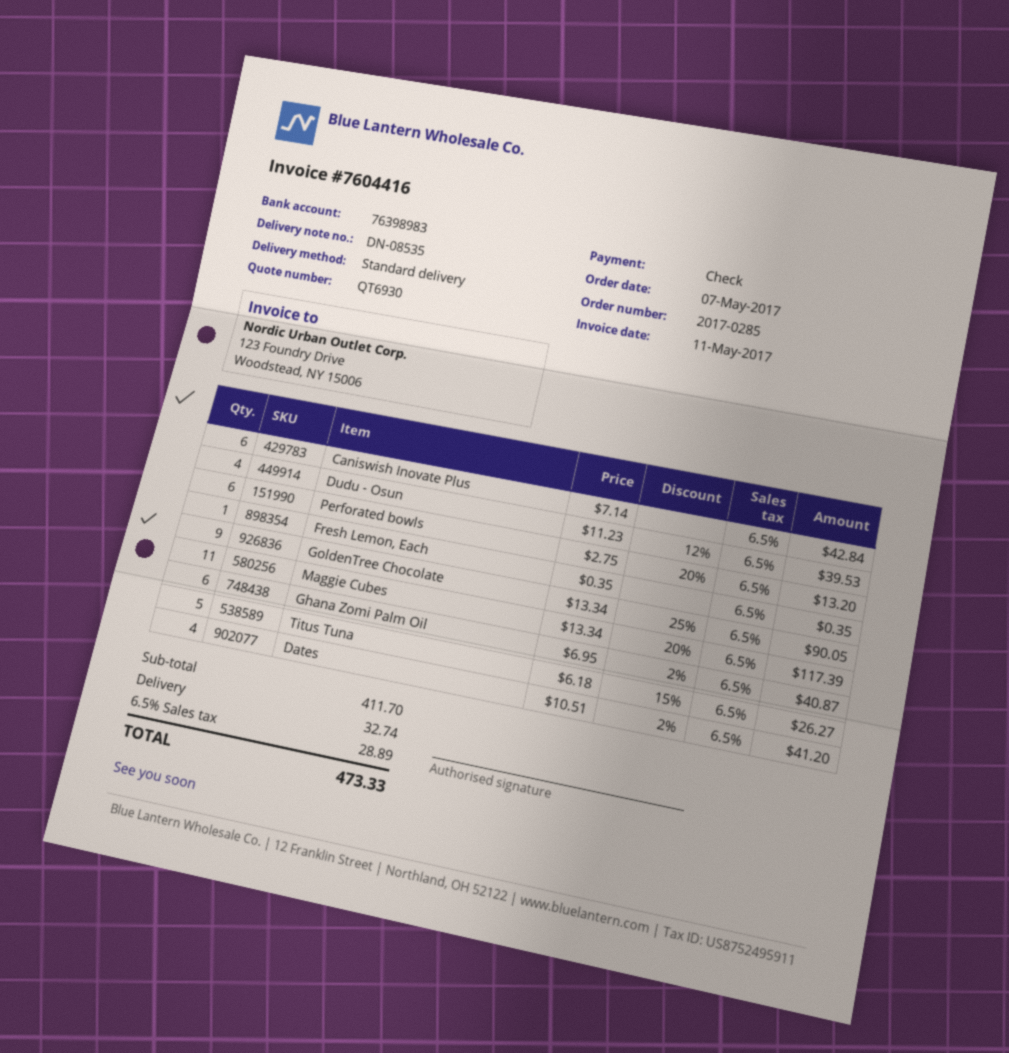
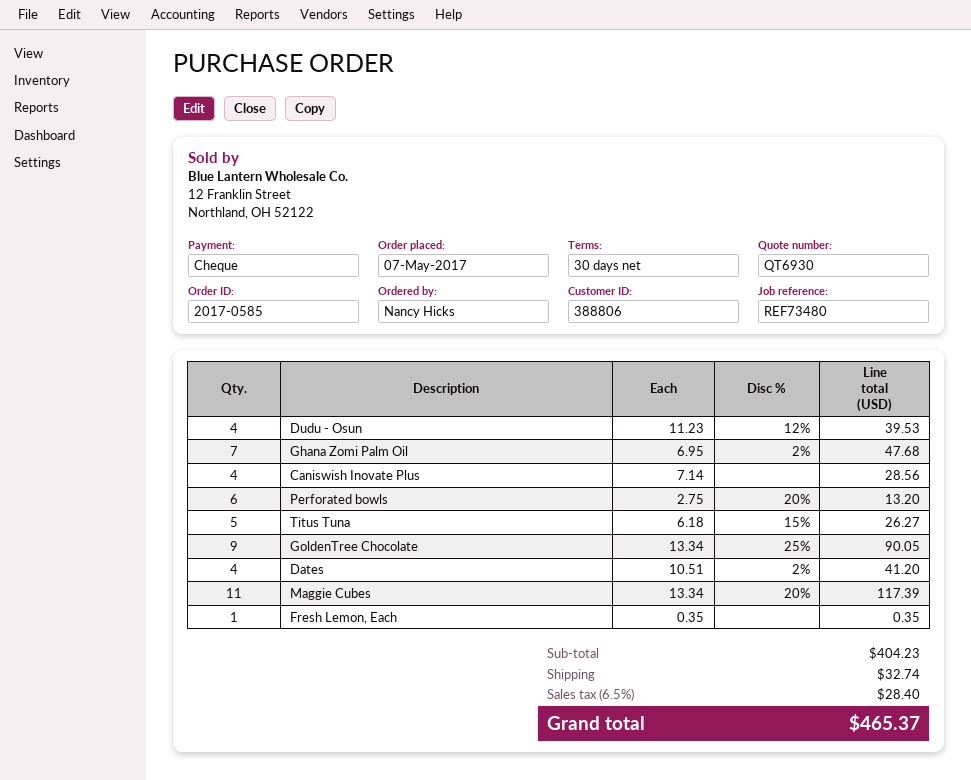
order number: 2017-0285 -> 2017-0585
Caniswish Inovate Plus: 6 x 7.14 = 42.84 -> 4 x 7.14 = 28.56
Ghana Zomi Palm Oil: 6 x 6.95 - 2% = 40.87 -> 7 x 6.95 - 2% = 47.68
subtotal: 411.70 -> 404.23
tax: 6.5% = 28.89 -> 6.5% = 28.40
total: 473.33 -> 465.37

